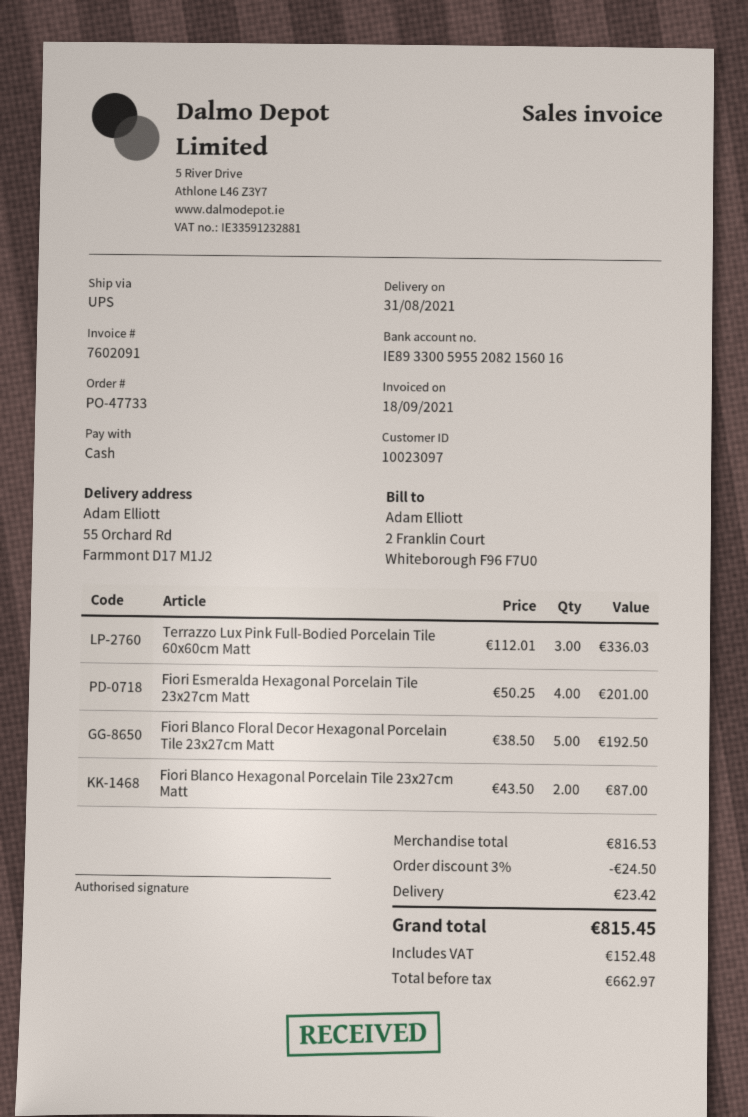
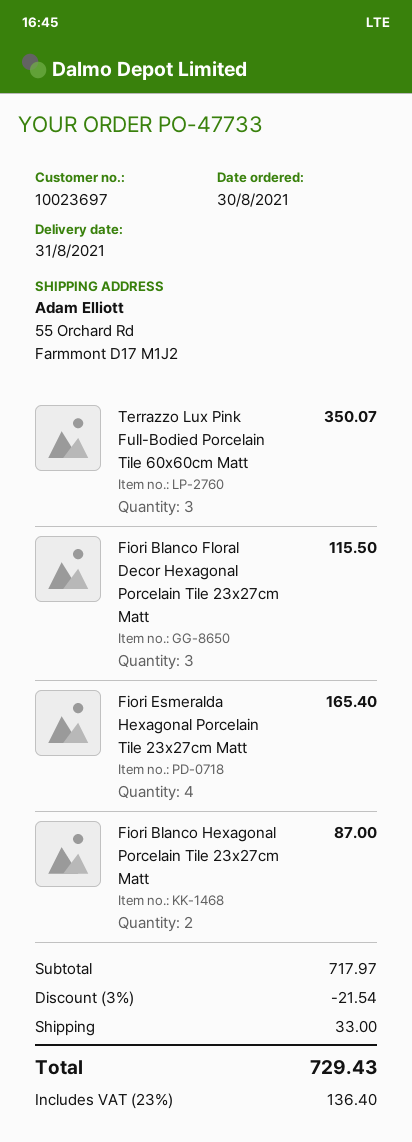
customer number: 10023097 -> 10023697
Terrazzo Lux Pink Full-Bodied Porcelain Tile 60x60cm Matt: 3 for 336.03 -> 3 for 350.07
Fiori Esmeralda Hexagonal Porcelain Tile 23x27cm Matt: 4 for 201.00 -> 4 for 165.40
Fiori Blanco Floral Decor Hexagonal Porcelain Tile 23x27cm Matt: 5 for 192.50 -> 3 for 115.50
subtotal: 816.53 -> 717.97
discount: 3% = 24.50 -> 3% = 21.54
shipping: 23.42 -> 33.00
tax: 152.48 -> 136.40
total: 815.45 -> 729.43

